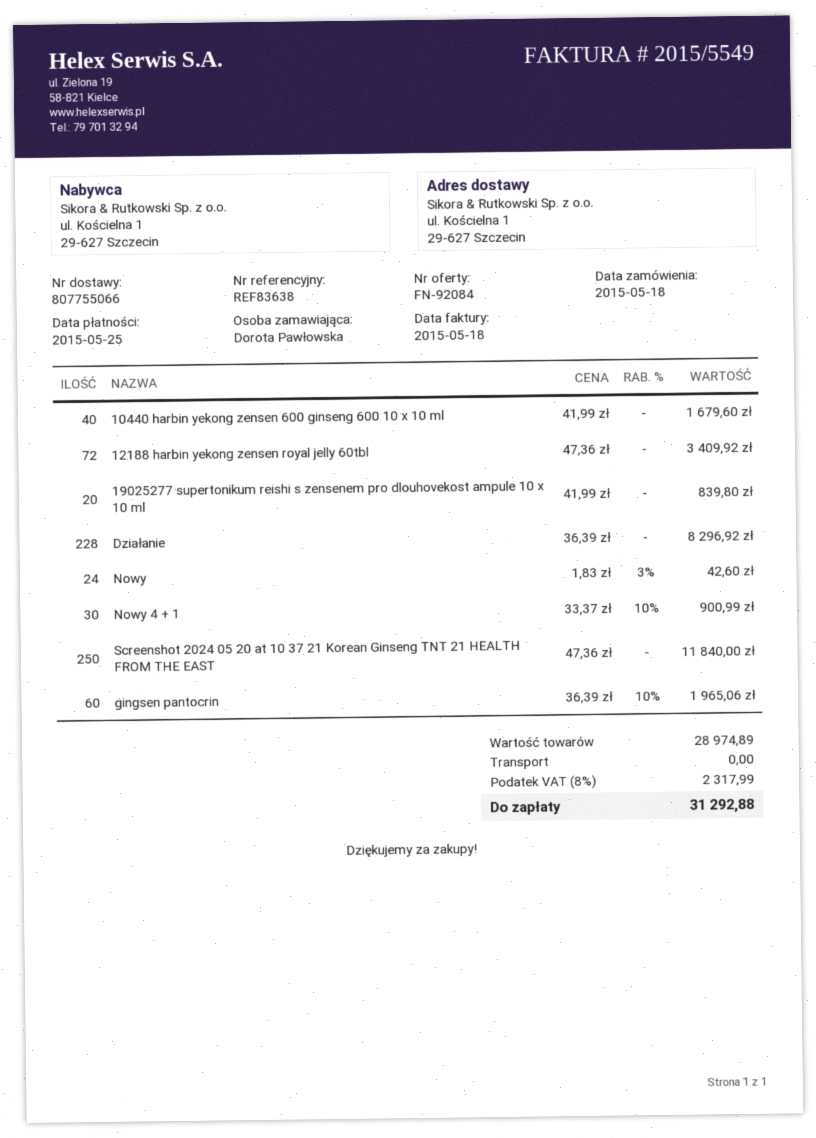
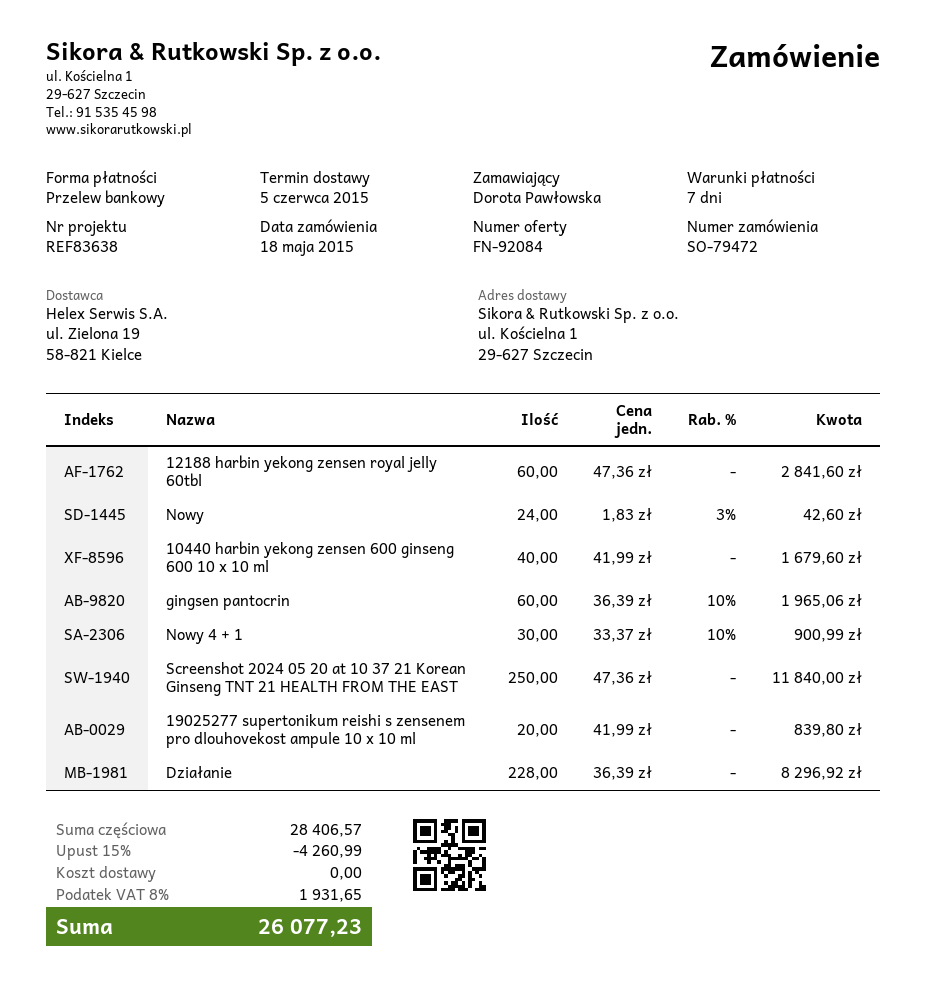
12188 harbin yekong zensen royal jelly 60tbl: 72 x 47.36 = 3409.92 -> 60 x 47.36 = 2841.60
subtotal: 28974.89 -> 28406.57
discount: none -> 15% = 4260.99
tax: 8% = 2317.99 -> 8% = 1931.65
total: 31292.88 -> 26077.23

